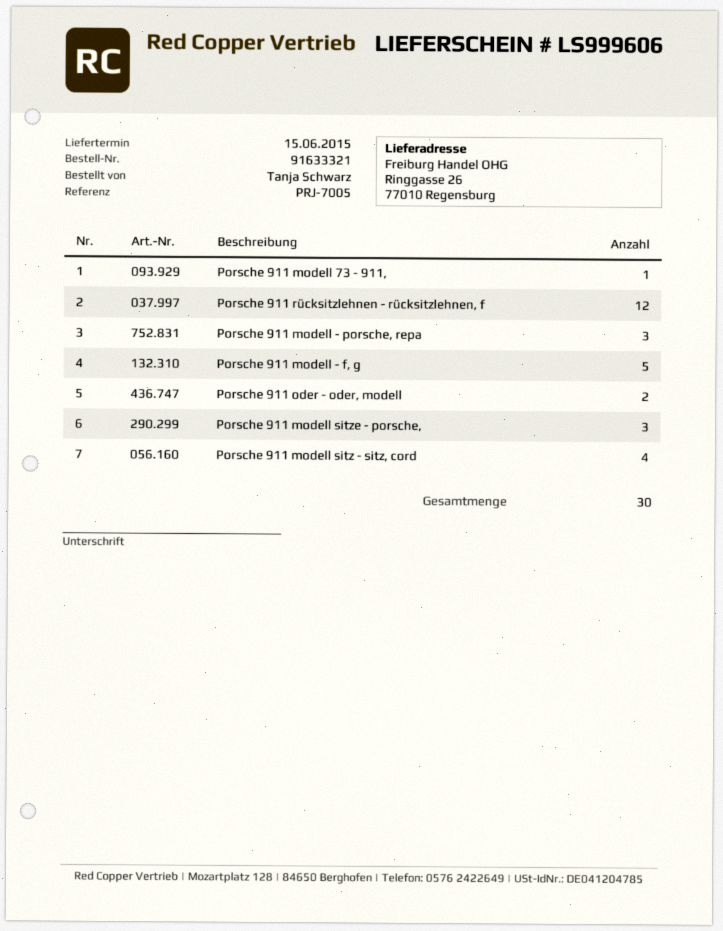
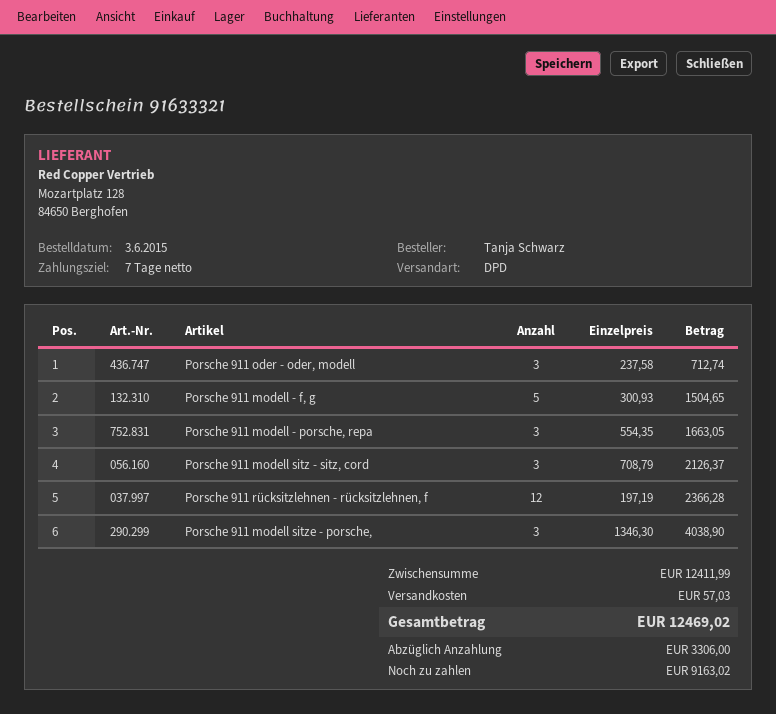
Porsche 911 modell 73 - 911,: 1 -> none
Porsche 911 oder - oder, modell: 2 -> 3
Porsche 911 modell sitz - sitz, cord: 4 -> 3

